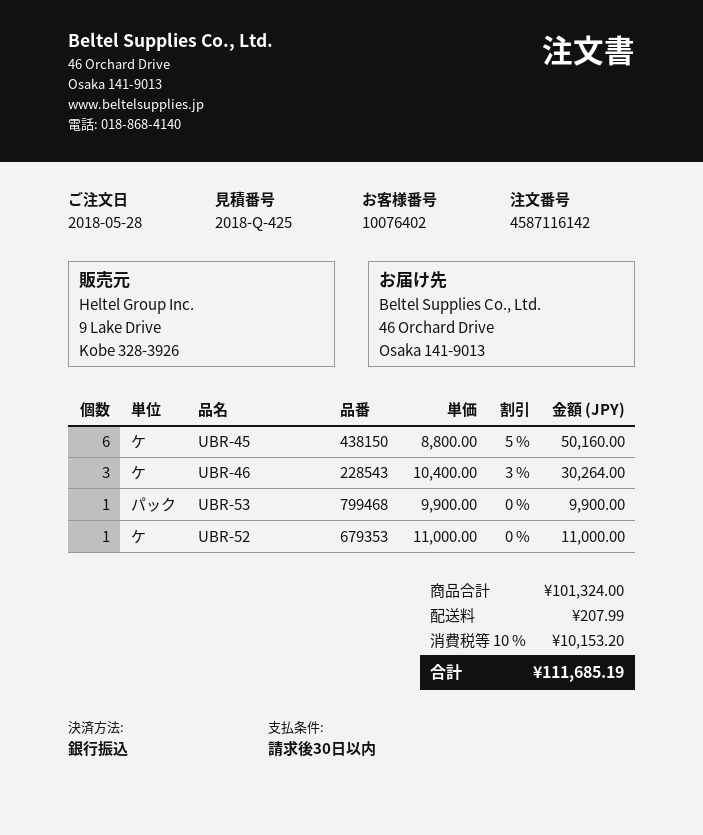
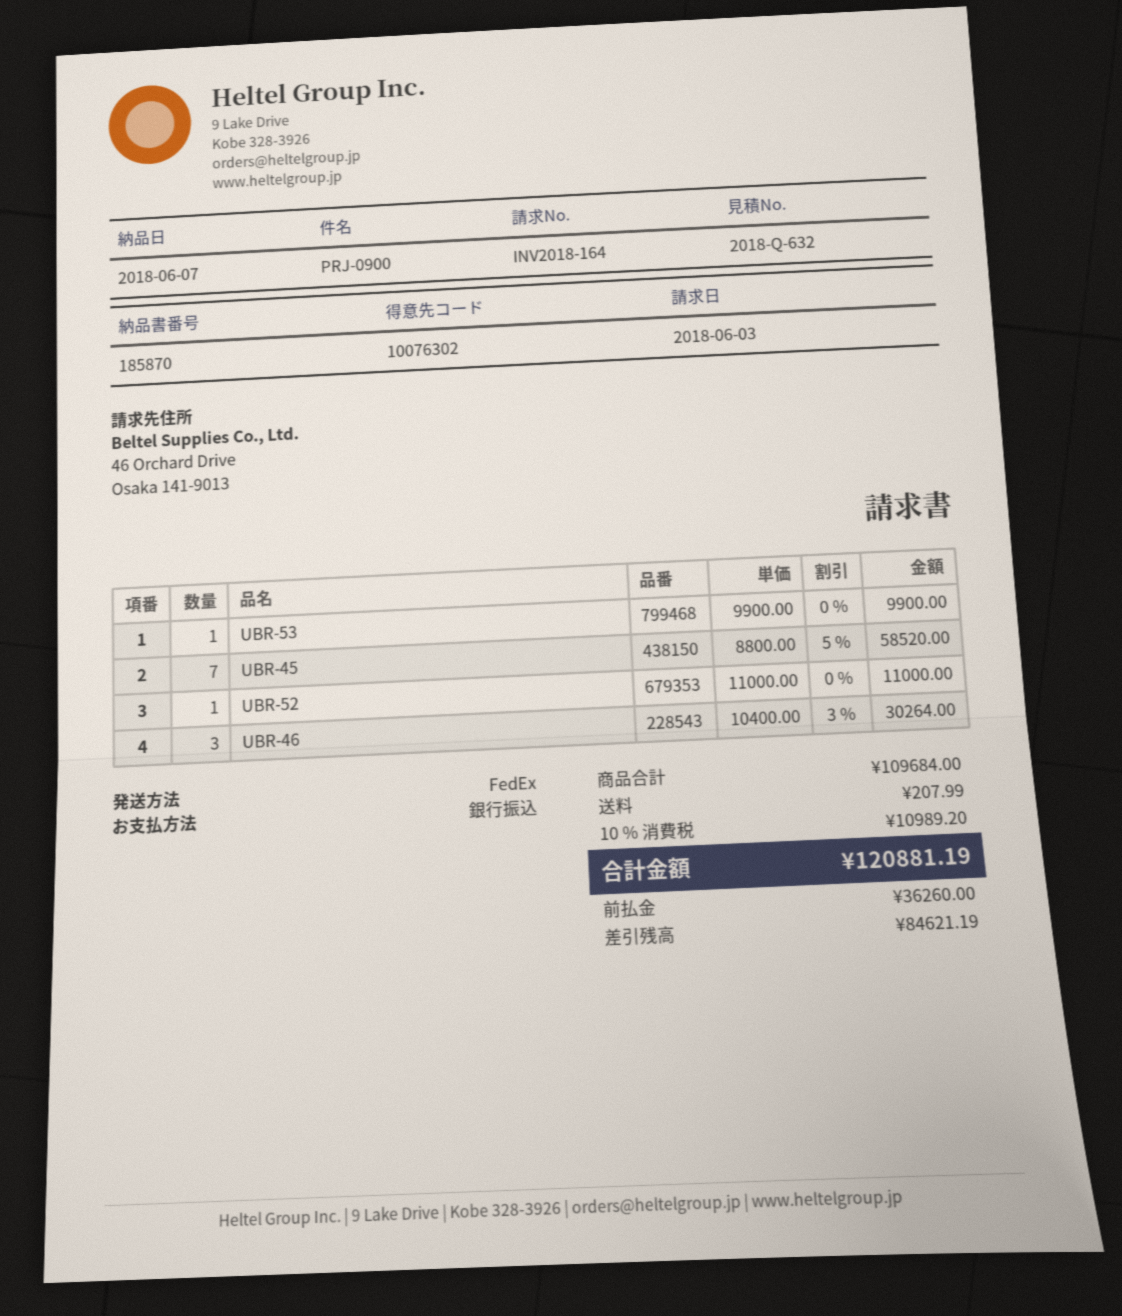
quote number: 2018-Q-425 -> 2018-Q-632
customer number: 10076402 -> 10076302
UBR-45: 6 x 8800.00 - 5% = 50160.00 -> 7 x 8800.00 - 5% = 58520.00
subtotal: 101324.00 -> 109684.00
tax: 10% = 10153.20 -> 10% = 10989.20
total: 111685.19 -> 120881.19

